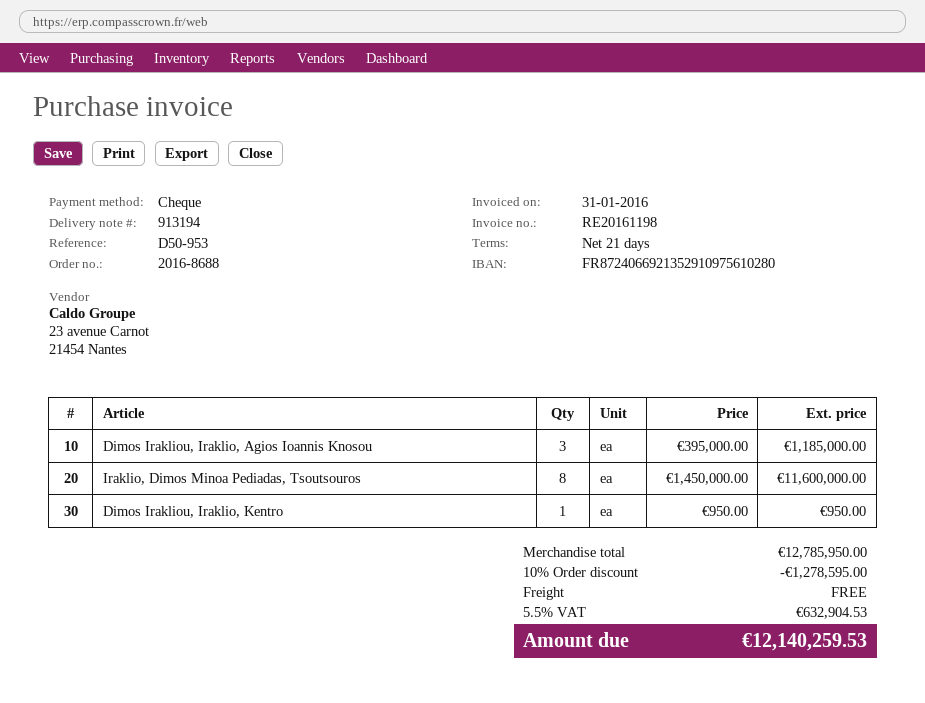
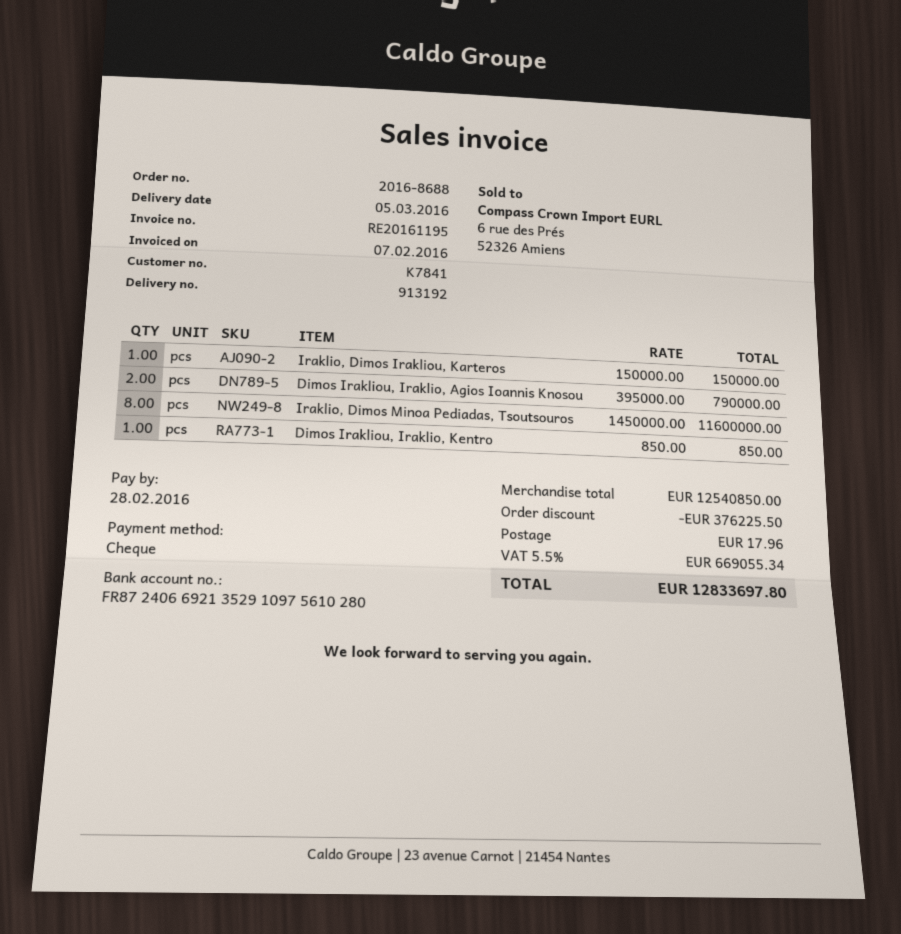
delivery note number: 913194 -> 913192
invoice number: RE20161198 -> RE20161195
invoice date: 2016-01-31 -> 2016-02-07
Dimos Irakliou, Iraklio, Agios Ioannis Knosou: 3 x 395000.00 = 1185000.00 -> 2 x 395000.00 = 790000.00
Dimos Irakliou, Iraklio, Kentro: 1 x 950.00 = 950.00 -> 1 x 850.00 = 850.00
Iraklio, Dimos Irakliou, Karteros: none -> 1 x 150000.00 = 150000.00
subtotal: 12785950.00 -> 12540850.00
discount: 1278595.00 -> 376225.50
shipping: 0.00 -> 17.96
tax: 5.5% = 632904.53 -> 5.5% = 669055.34
total: 12140259.53 -> 12833697.80

